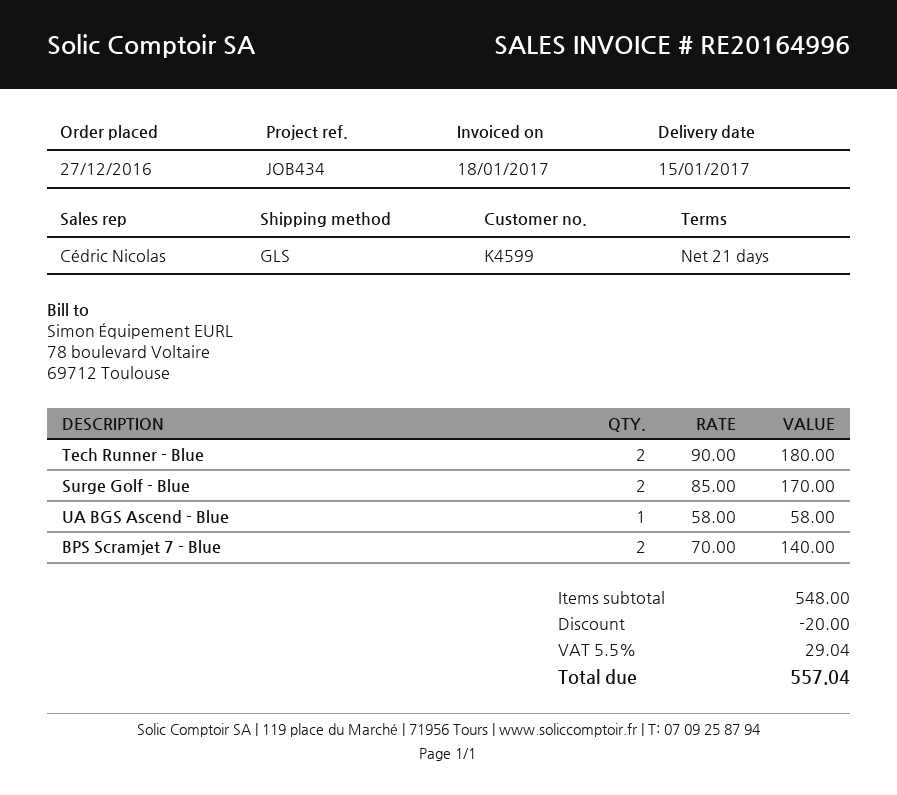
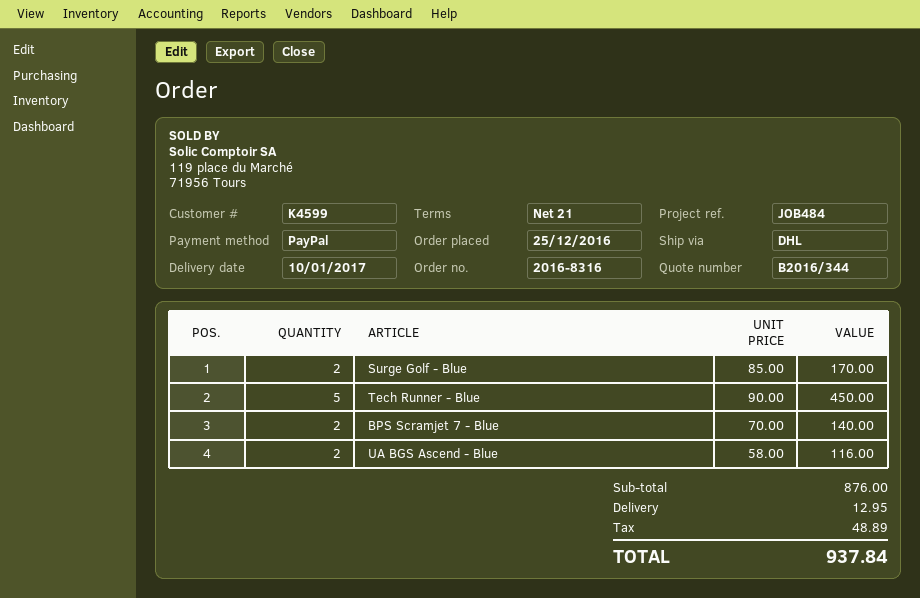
order date: 2016-12-27 -> 2016-12-25
delivery date: 2017-01-15 -> 2017-01-10
reference: JOB434 -> JOB484
shipping method: GLS -> DHL
Tech Runner - Blue: 2 x 90.00 = 180.00 -> 5 x 90.00 = 450.00
UA BGS Ascend - Blue: 1 x 58.00 = 58.00 -> 2 x 58.00 = 116.00
subtotal: 548.00 -> 876.00
discount: 20.00 -> none
shipping: none -> 12.95
tax: 29.04 -> 48.89
total: 557.04 -> 937.84

